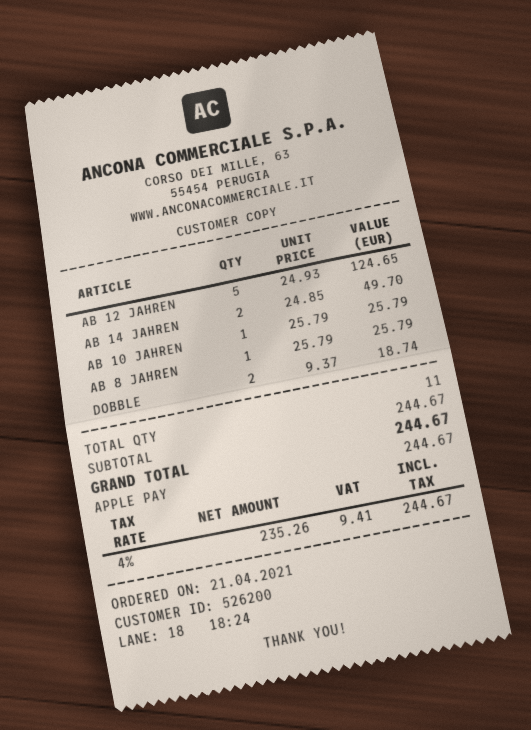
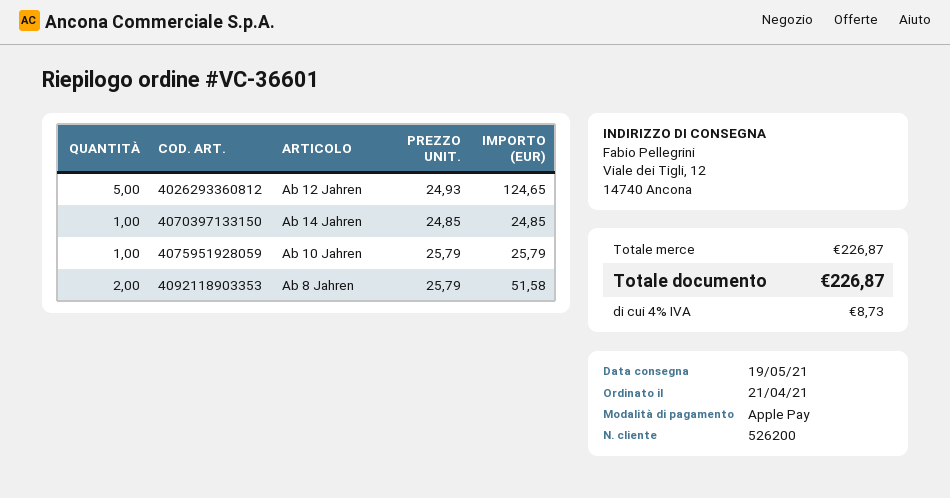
AB 14 JAHREN: 2 x 24.85 = 49.70 -> 1 x 24.85 = 24.85
AB 8 JAHREN: 1 x 25.79 = 25.79 -> 2 x 25.79 = 51.58
DOBBLE: 2 x 9.37 = 18.74 -> none
subtotal: 244.67 -> 226.87
tax: 4% = 9.41 -> 4% = 8.73
total: 244.67 -> 226.87

